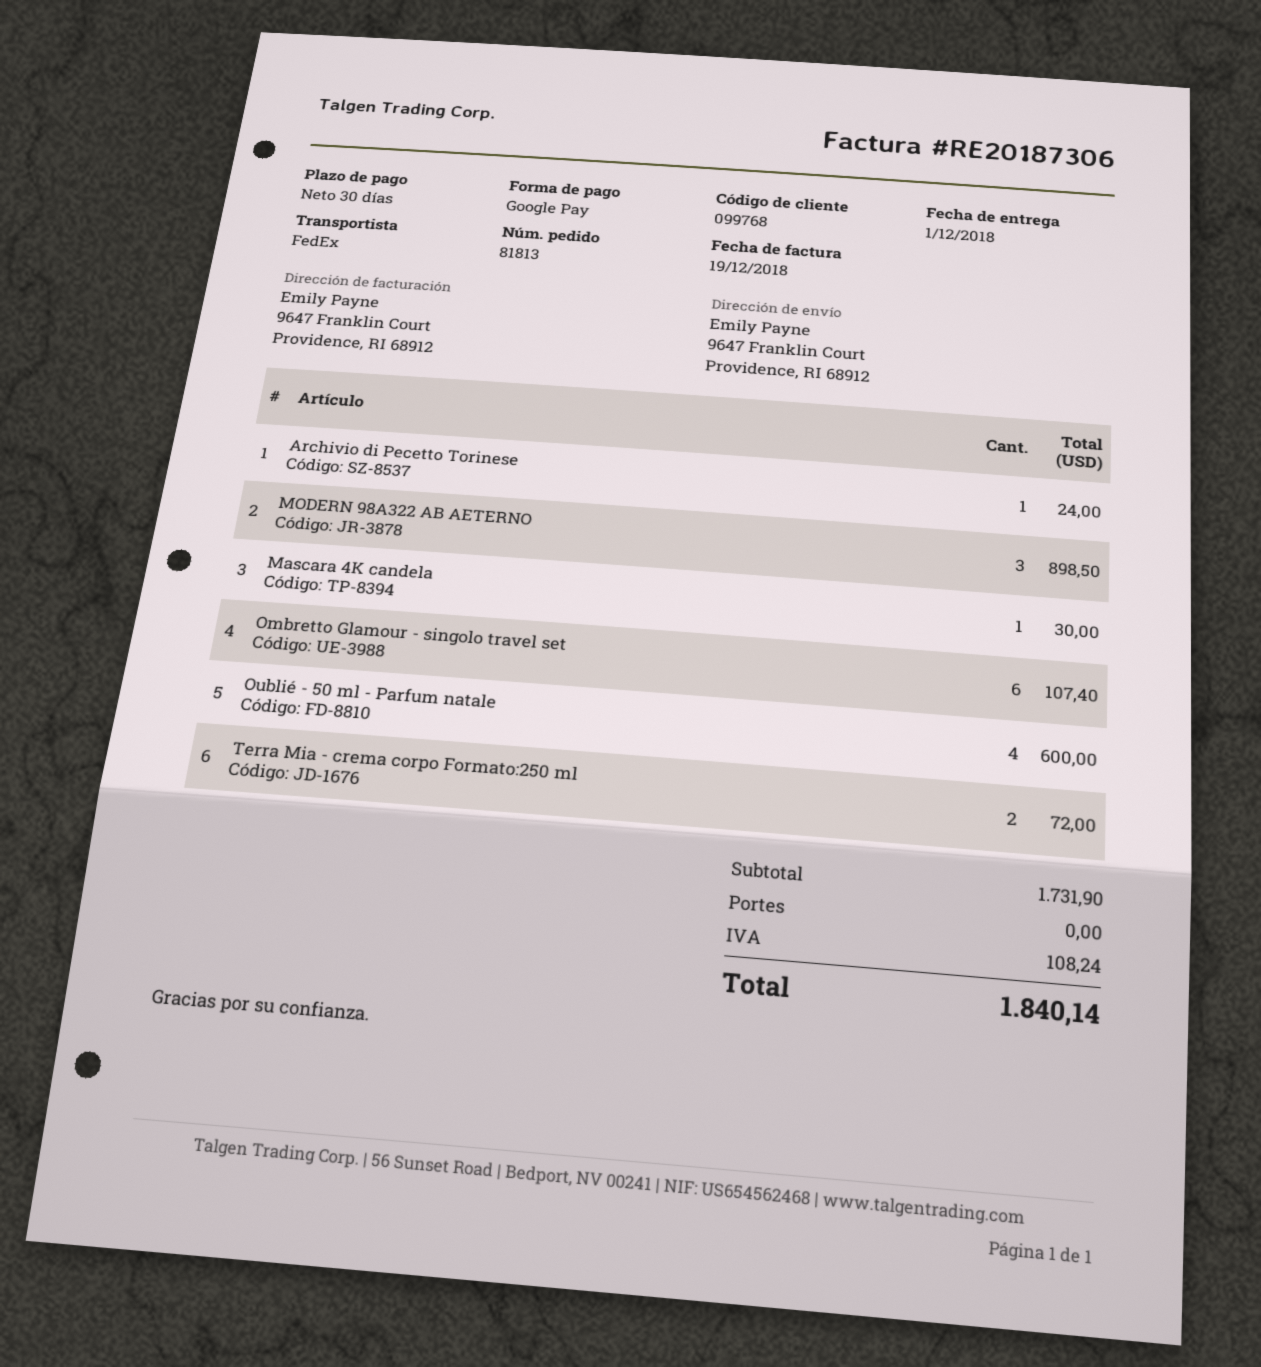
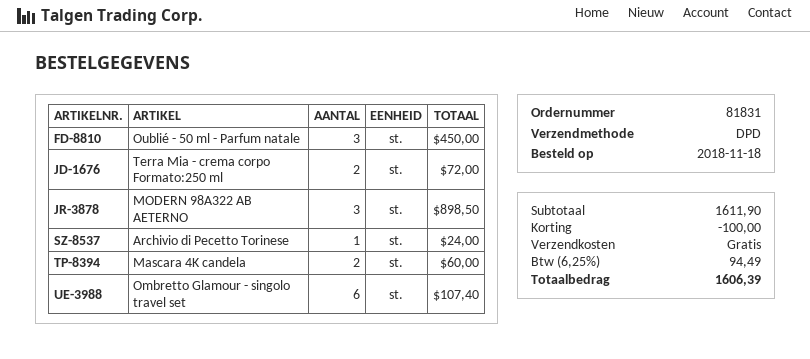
order number: 81813 -> 81831
shipping method: FedEx -> DPD
Mascara 4K candela: 1 for 30.00 -> 2 for 60.00
Oublié - 50 ml - Parfum natale: 4 for 600.00 -> 3 for 450.00
subtotal: 1731.90 -> 1611.90
discount: none -> 100.00
tax: 108.24 -> 94.49
total: 1840.14 -> 1606.39

